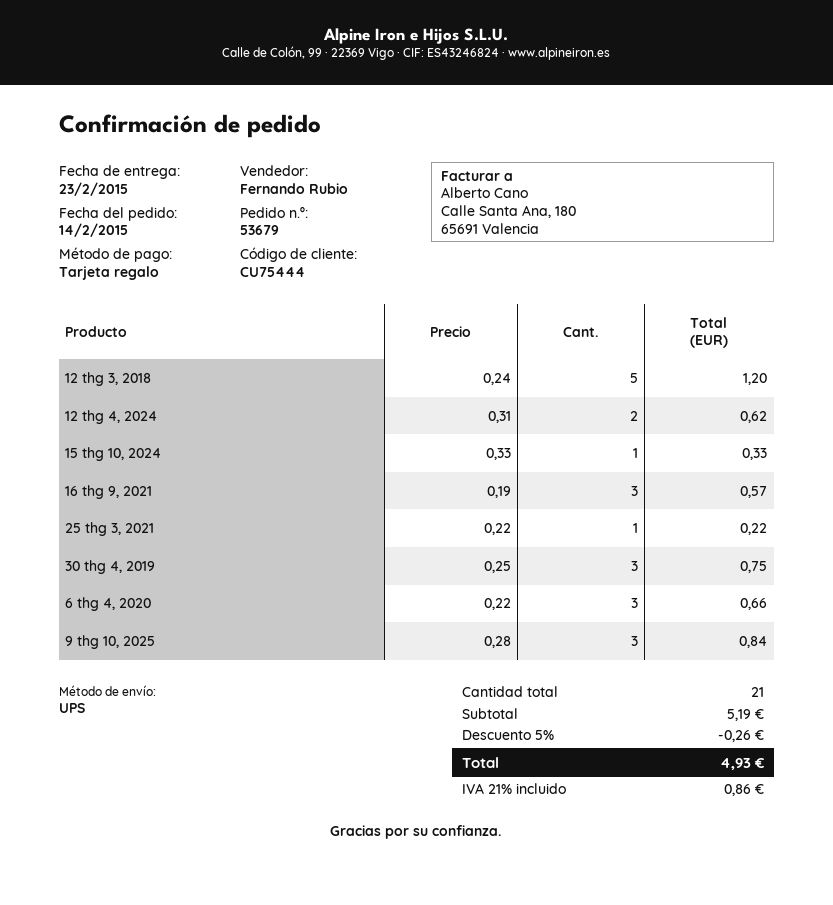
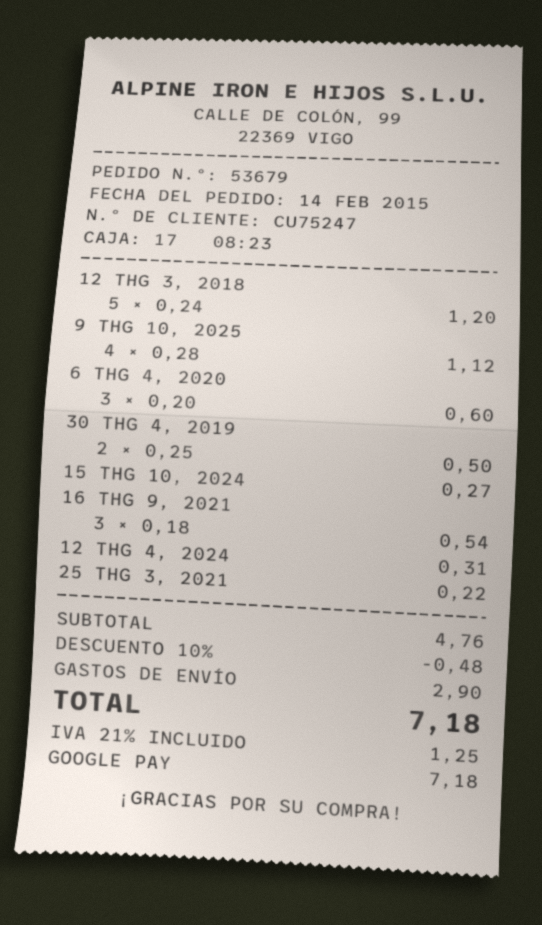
customer number: CU75444 -> CU75247
payment method: gift card -> Google Pay
12 thg 4, 2024: 2 x 0.31 = 0.62 -> 1 x 0.31 = 0.31
15 thg 10, 2024: 1 x 0.33 = 0.33 -> 1 x 0.27 = 0.27
16 thg 9, 2021: 3 x 0.19 = 0.57 -> 3 x 0.18 = 0.54
30 thg 4, 2019: 3 x 0.25 = 0.75 -> 2 x 0.25 = 0.50
6 thg 4, 2020: 3 x 0.22 = 0.66 -> 3 x 0.20 = 0.60
9 thg 10, 2025: 3 x 0.28 = 0.84 -> 4 x 0.28 = 1.12
subtotal: 5.19 -> 4.76
discount: 5% = 0.26 -> 10% = 0.48
shipping: none -> 2.90
tax: 21% = 0.86 -> 21% = 1.25
total: 4.93 -> 7.18

